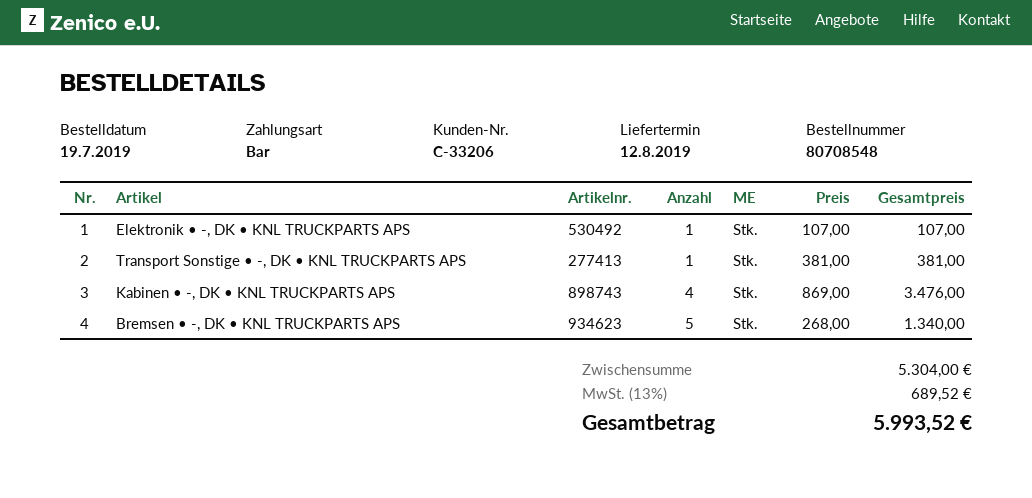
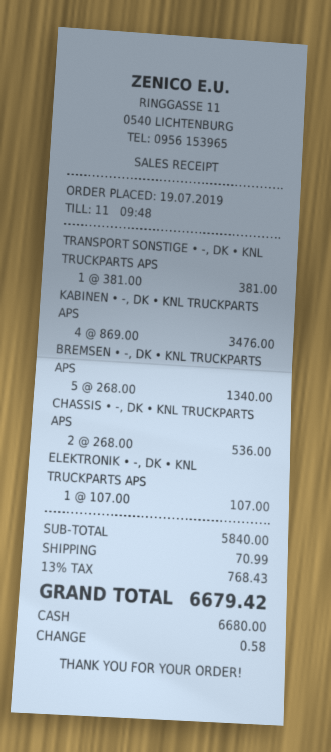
CHASSIS • -, DK • KNL TRUCKPARTS APS: none -> 2 x 268.00 = 536.00
subtotal: 5304.00 -> 5840.00
shipping: none -> 70.99
tax: 13% = 689.52 -> 13% = 768.43
total: 5993.52 -> 6679.42

